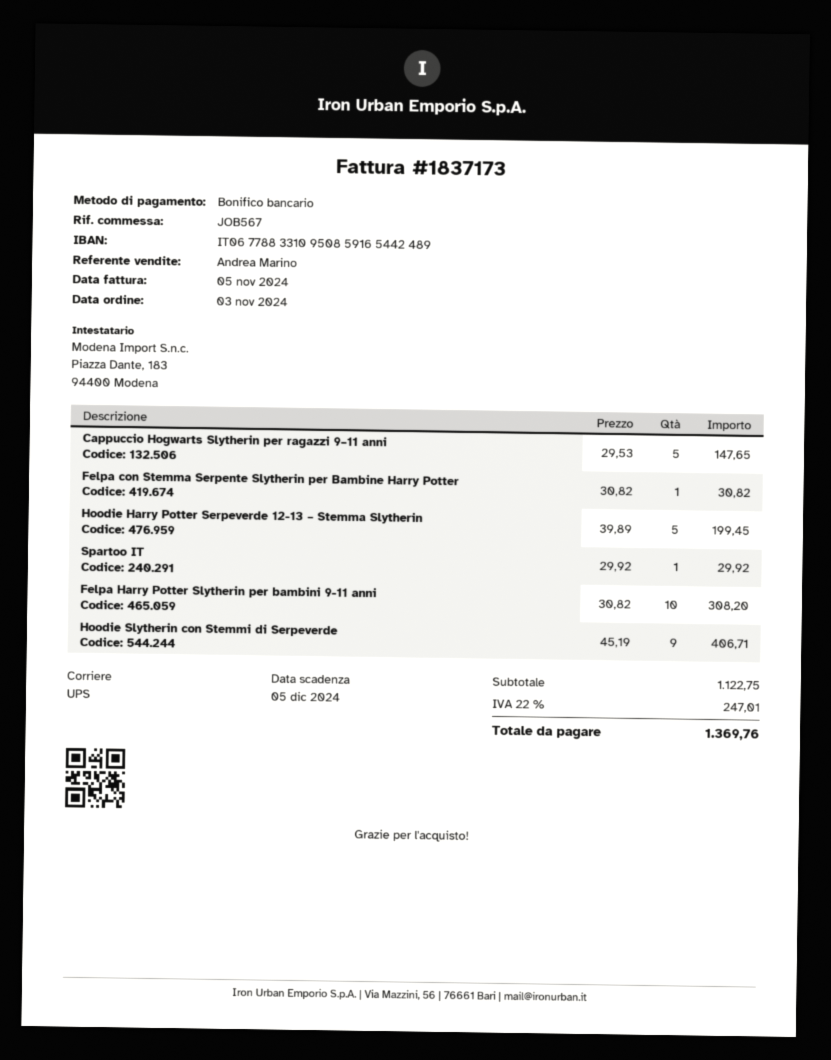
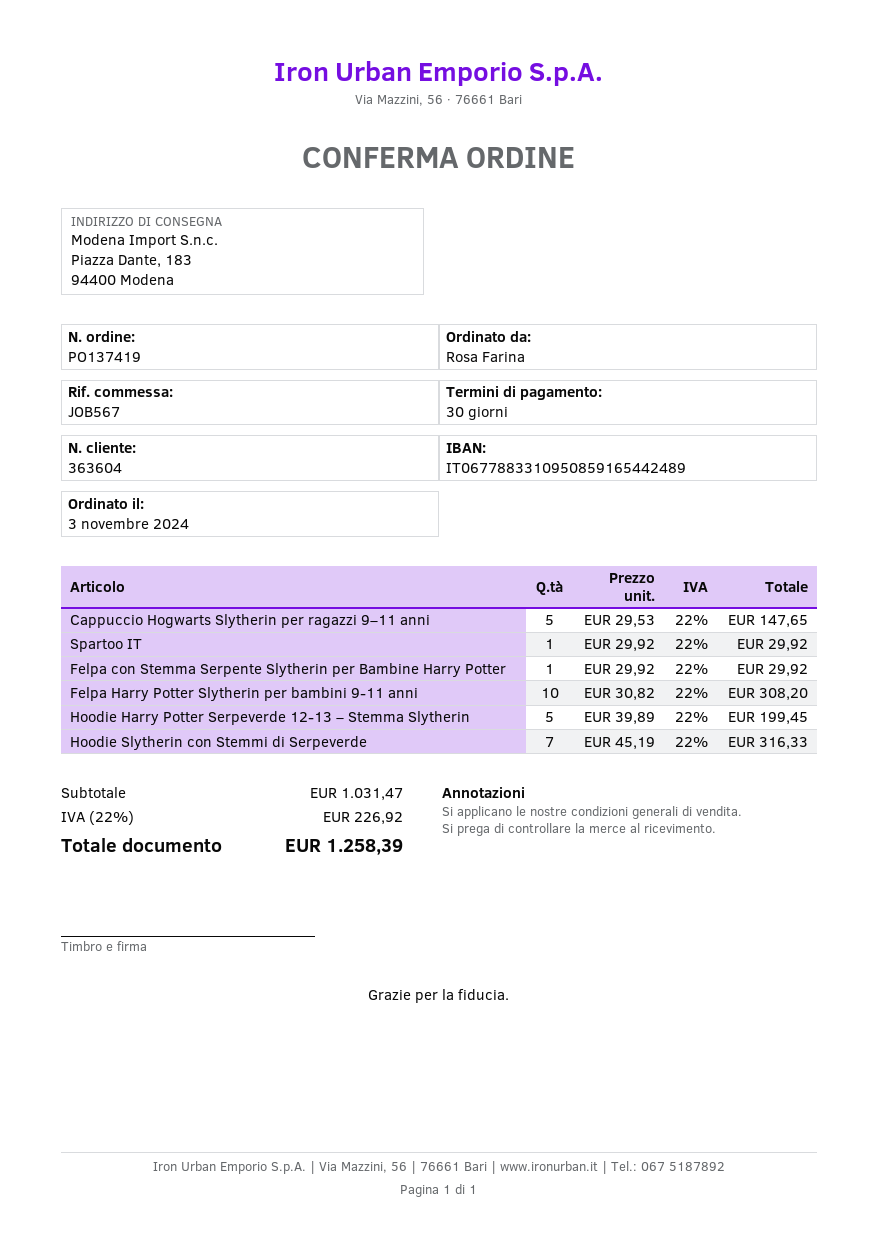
Felpa con Stemma Serpente Slytherin per Bambine Harry Potter: 1 x 30.82 = 30.82 -> 1 x 29.92 = 29.92
Hoodie Slytherin con Stemmi di Serpeverde: 9 x 45.19 = 406.71 -> 7 x 45.19 = 316.33
subtotal: 1122.75 -> 1031.47
tax: 22% = 247.01 -> 22% = 226.92
total: 1369.76 -> 1258.39

